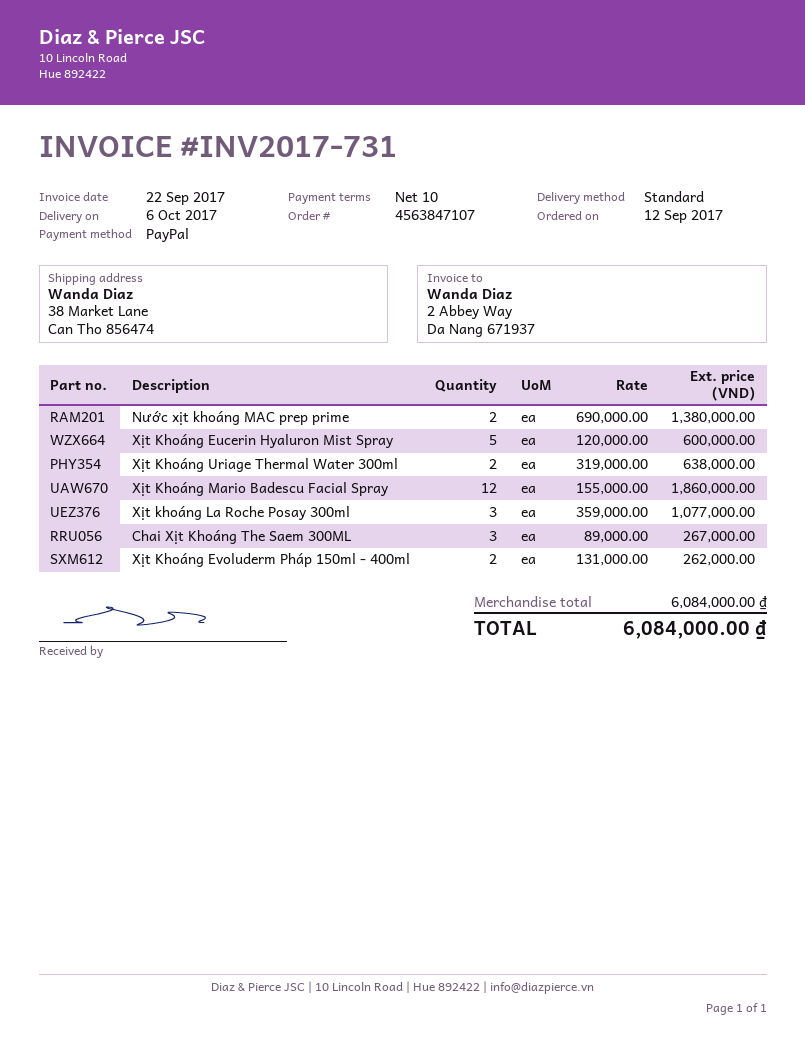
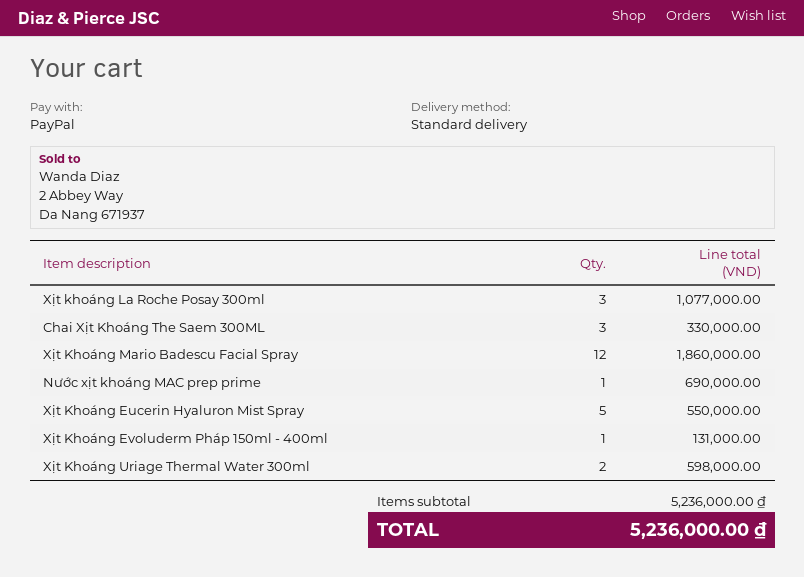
Nước xịt khoáng MAC prep prime: 2 for 1380000.00 -> 1 for 690000.00
Xịt Khoáng Eucerin Hyaluron Mist Spray: 5 for 600000.00 -> 5 for 550000.00
Xịt Khoáng Uriage Thermal Water 300ml: 2 for 638000.00 -> 2 for 598000.00
Chai Xịt Khoáng The Saem 300ML: 3 for 267000.00 -> 3 for 330000.00
Xịt Khoáng Evoluderm Pháp 150ml - 400ml: 2 for 262000.00 -> 1 for 131000.00
subtotal: 6084000.00 -> 5236000.00
total: 6084000.00 -> 5236000.00

